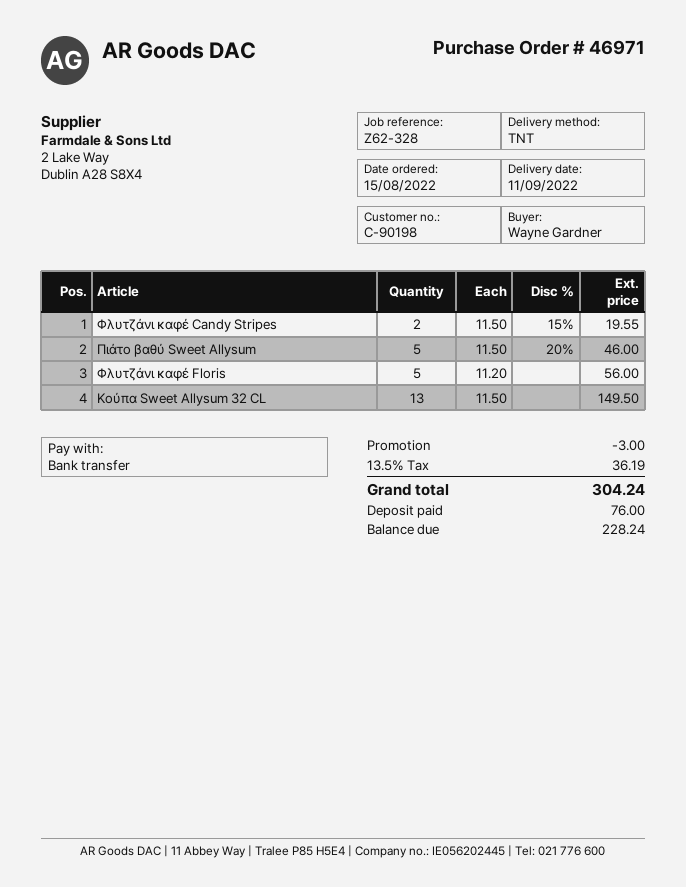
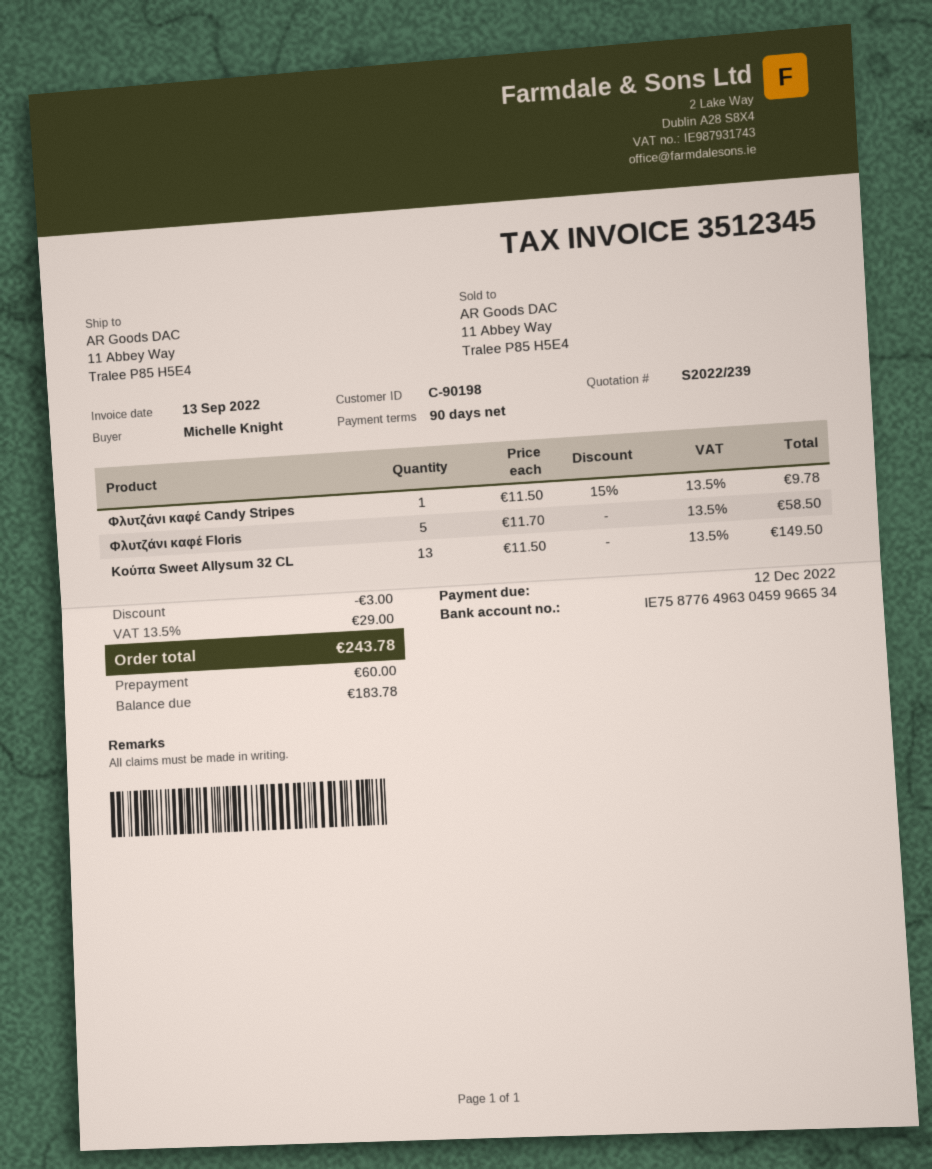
ordered by: Wayne Gardner -> Michelle Knight
Φλυτζάνι καφέ Candy Stripes: 2 x 11.50 - 15% = 19.55 -> 1 x 11.50 - 15% = 9.78
Πιάτο βαθύ Sweet Allysum: 5 x 11.50 - 20% = 46.00 -> none
Φλυτζάνι καφέ Floris: 5 x 11.20 = 56.00 -> 5 x 11.70 = 58.50
tax: 13.5% = 36.19 -> 13.5% = 29.00
total: 304.24 -> 243.78
deposit: 76.00 -> 60.00
balance: 228.24 -> 183.78

